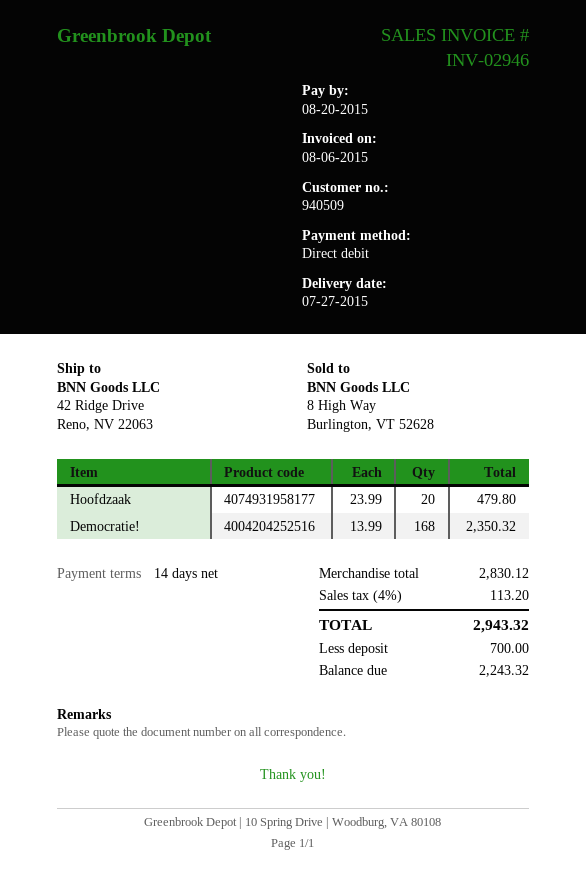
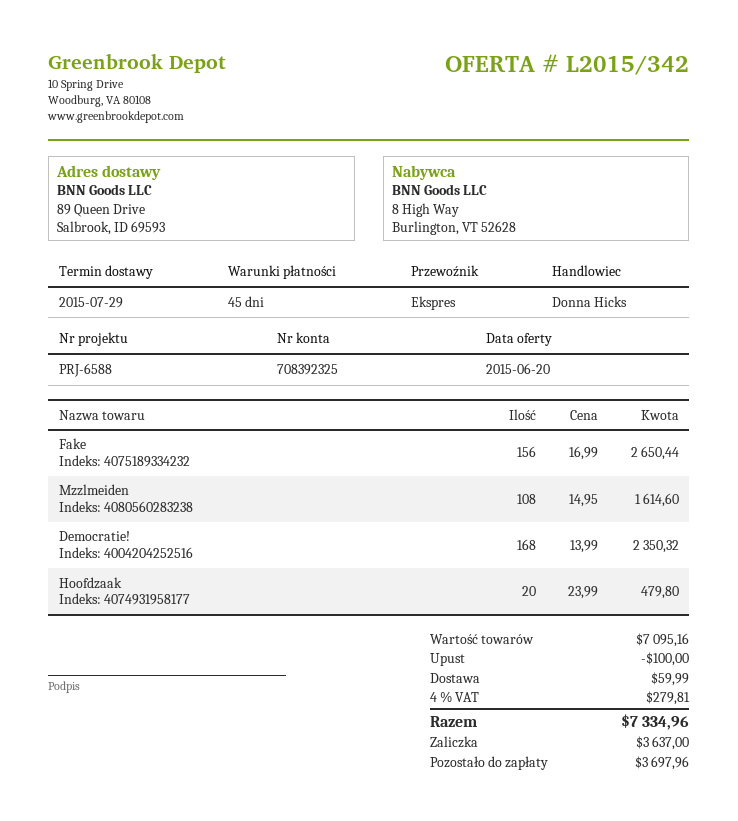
delivery date: 2015-07-27 -> 2015-07-29
payment terms: 14 days -> 45 days
ship to: 42 Ridge Drive, Reno, NV 22063 -> 89 Queen Drive, Salbrook, ID 69593
Fake: none -> 156 x 16.99 = 2650.44
Mzzlmeiden: none -> 108 x 14.95 = 1614.60
subtotal: 2830.12 -> 7095.16
discount: none -> 100.00
shipping: none -> 59.99
tax: 4% = 113.20 -> 4% = 279.81
total: 2943.32 -> 7334.96
deposit: 700.00 -> 3637.00
balance: 2243.32 -> 3697.96

